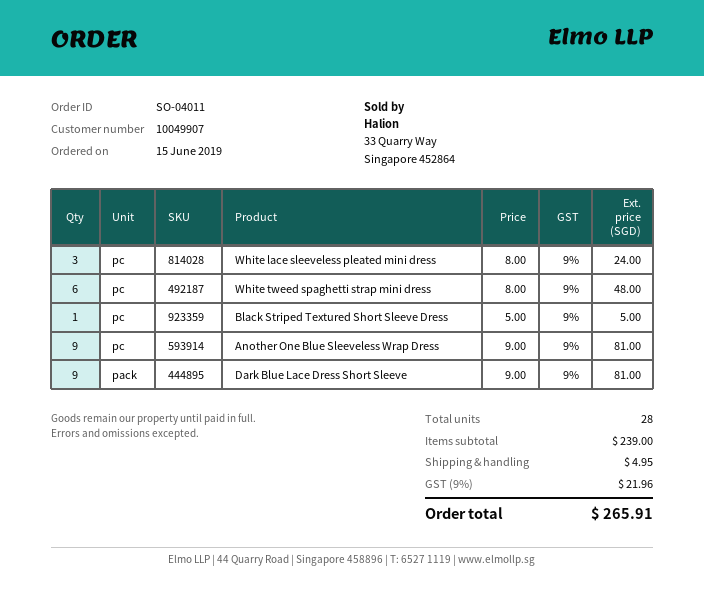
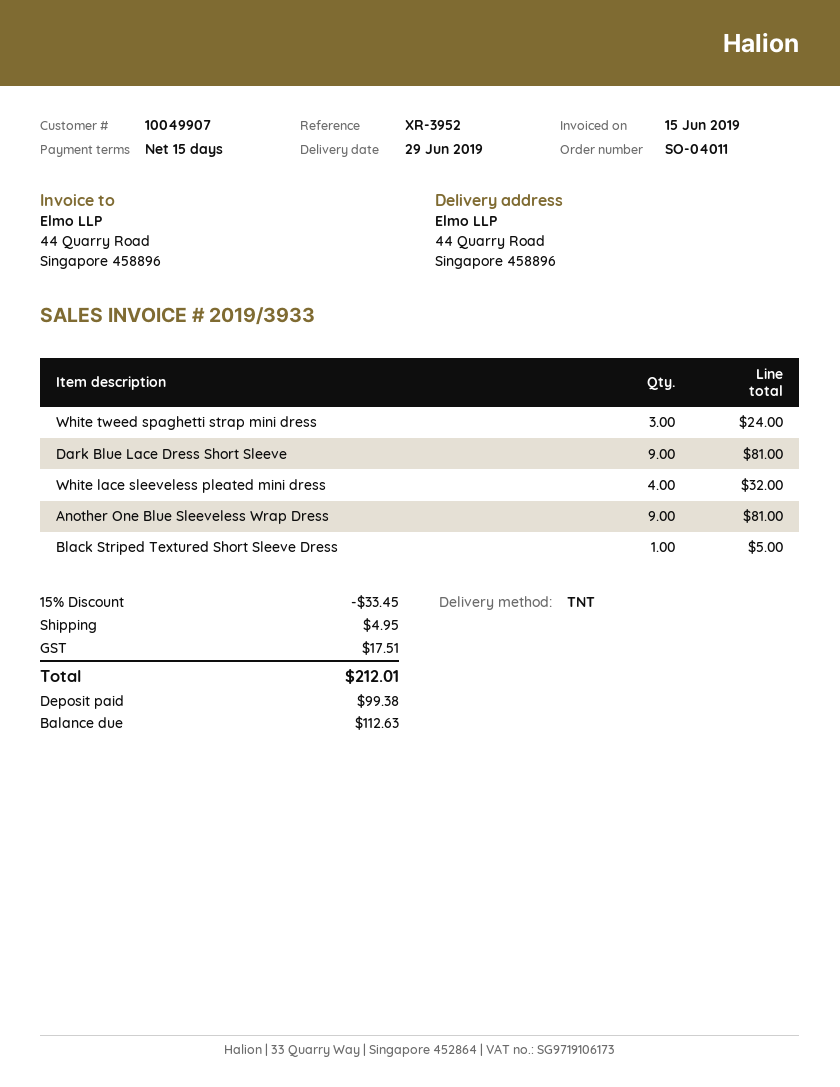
White lace sleeveless pleated mini dress: 3 for 24.00 -> 4 for 32.00
White tweed spaghetti strap mini dress: 6 for 48.00 -> 3 for 24.00
discount: none -> 15% = 33.45
tax: 21.96 -> 17.51
total: 265.91 -> 212.01

